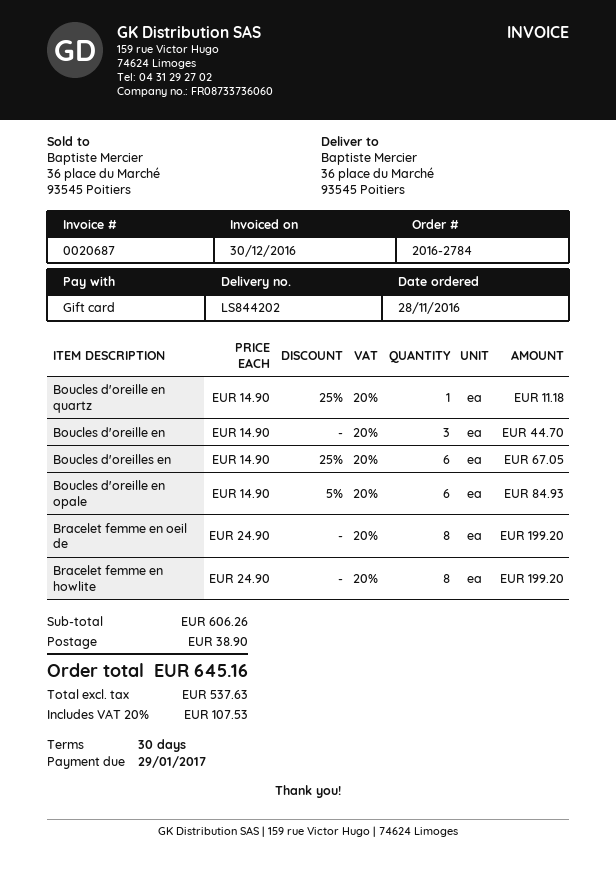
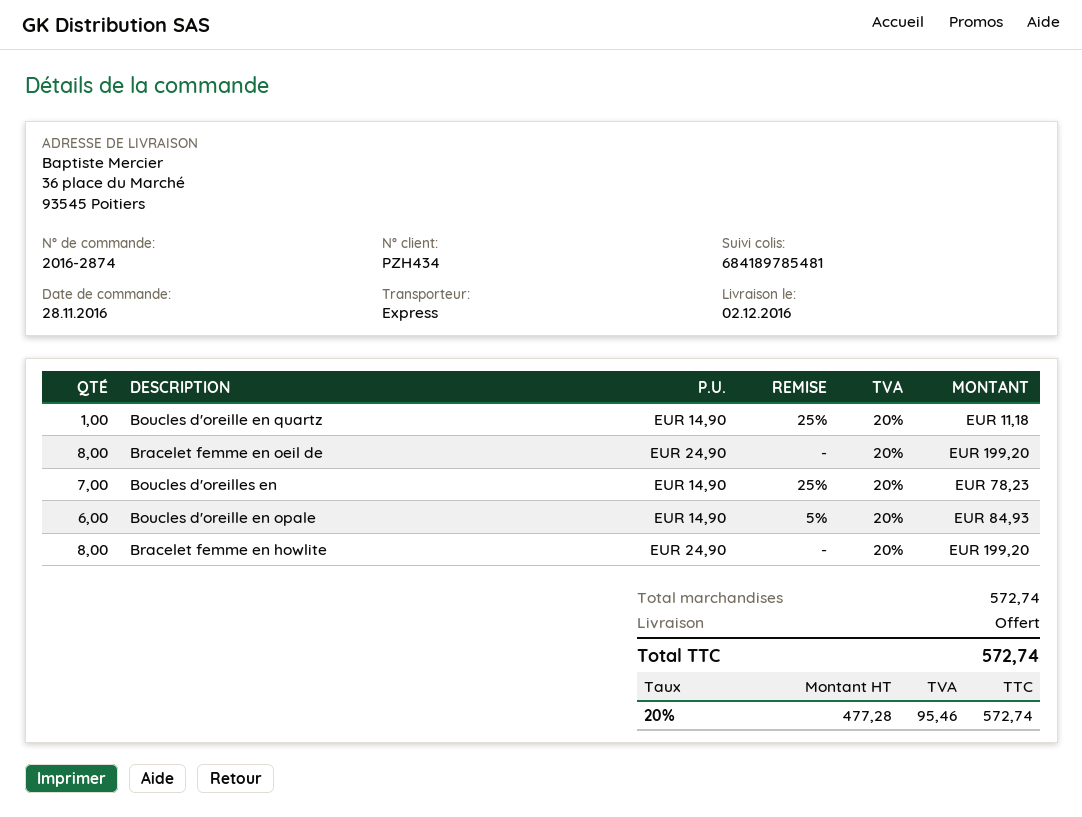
order number: 2016-2784 -> 2016-2874
Boucles d'oreille en: 3 x 14.90 = 44.70 -> none
Boucles d'oreilles en: 6 x 14.90 - 25% = 67.05 -> 7 x 14.90 - 25% = 78.23
subtotal: 606.26 -> 572.74
shipping: 38.90 -> 0.00
net: 537.63 -> 477.28
tax: 20% = 107.53 -> 20% = 95.46
total: 645.16 -> 572.74

